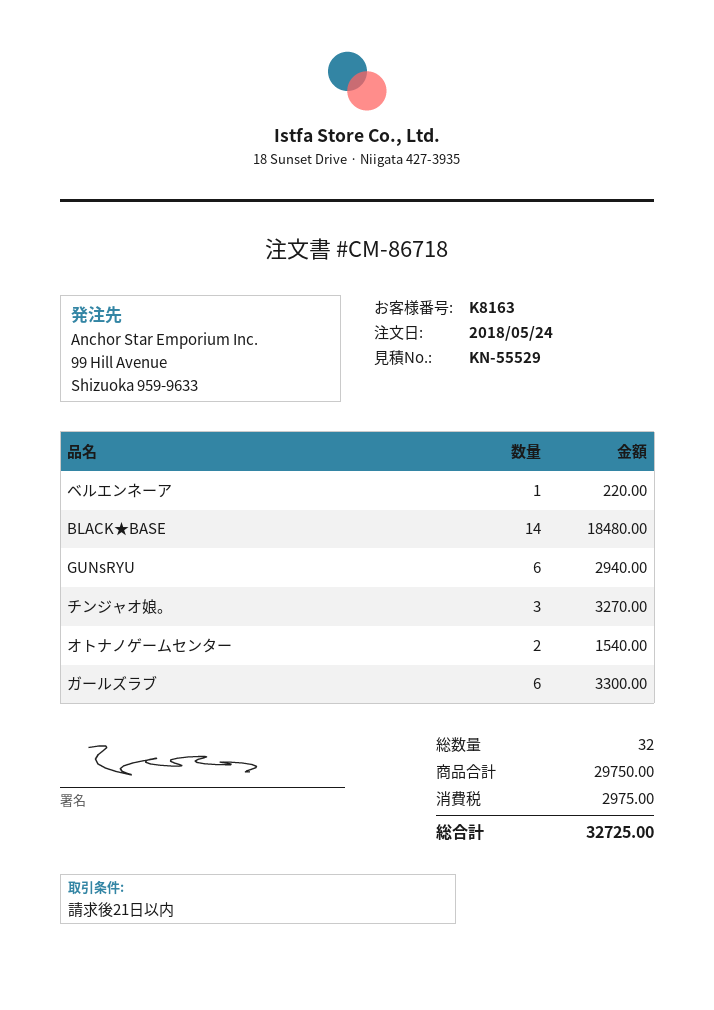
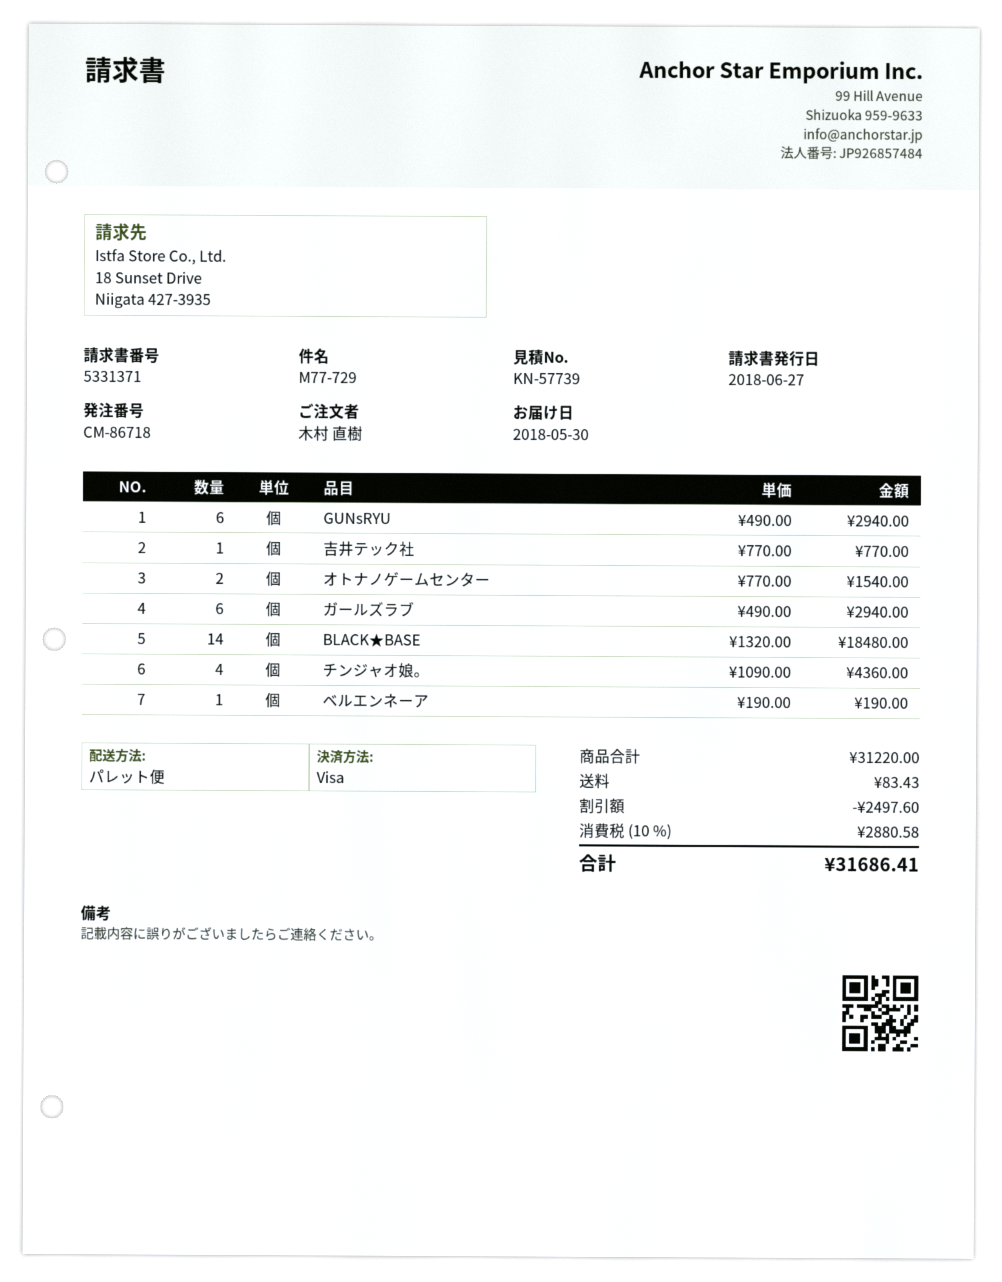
quote number: KN-55529 -> KN-57739
ベルエンネーア: 1 for 220.00 -> 1 for 190.00
チンジャオ娘。: 3 for 3270.00 -> 4 for 4360.00
ガールズラブ: 6 for 3300.00 -> 6 for 2940.00
吉井テック社: none -> 1 for 770.00
subtotal: 29750.00 -> 31220.00
discount: none -> 2497.60
shipping: none -> 83.43
tax: 2975.00 -> 2880.58
total: 32725.00 -> 31686.41

